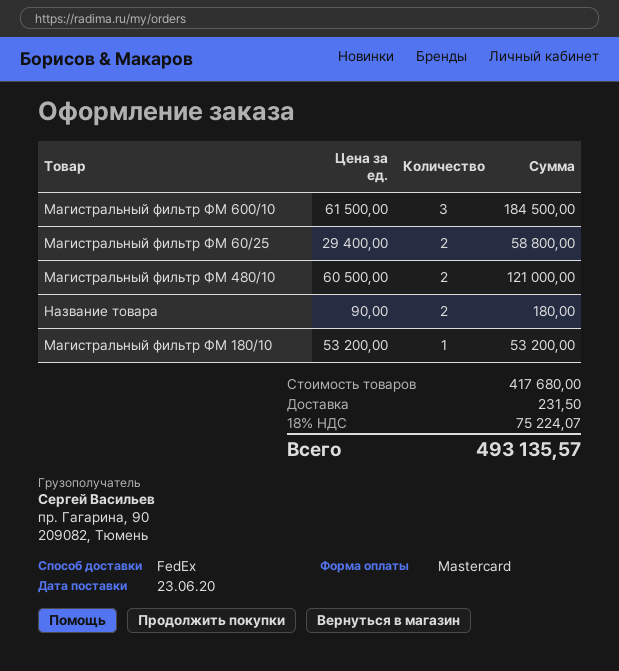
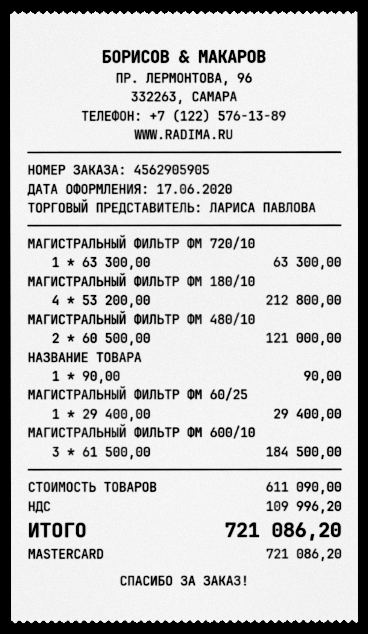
Магистральный фильтр ФМ 60/25: 2 x 29400.00 = 58800.00 -> 1 x 29400.00 = 29400.00
Название товара: 2 x 90.00 = 180.00 -> 1 x 90.00 = 90.00
Магистральный фильтр ФМ 180/10: 1 x 53200.00 = 53200.00 -> 4 x 53200.00 = 212800.00
МАГИСТРАЛЬНЫЙ ФИЛЬТР ФМ 720/10: none -> 1 x 63300.00 = 63300.00
subtotal: 417680.00 -> 611090.00
shipping: 231.50 -> none
tax: 75224.07 -> 109996.20
total: 493135.57 -> 721086.20

